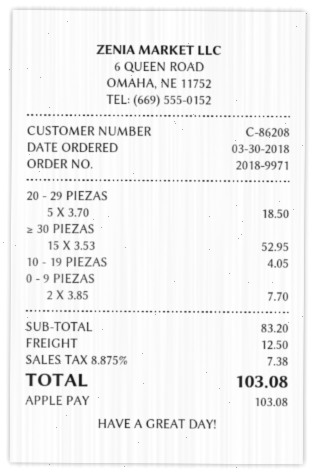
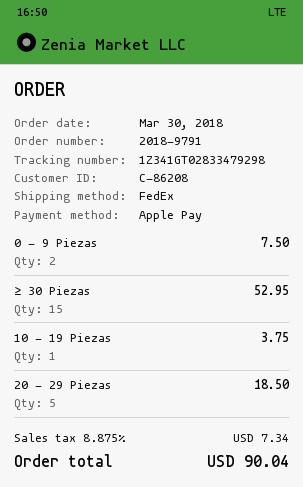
order number: 2018-9971 -> 2018-9791
10 - 19 PIEZAS: 1 for 4.05 -> 1 for 3.75
0 - 9 PIEZAS: 2 for 7.70 -> 2 for 7.50
shipping: 12.50 -> none
tax: 8.875% = 7.38 -> 8.875% = 7.34
total: 103.08 -> 90.04

